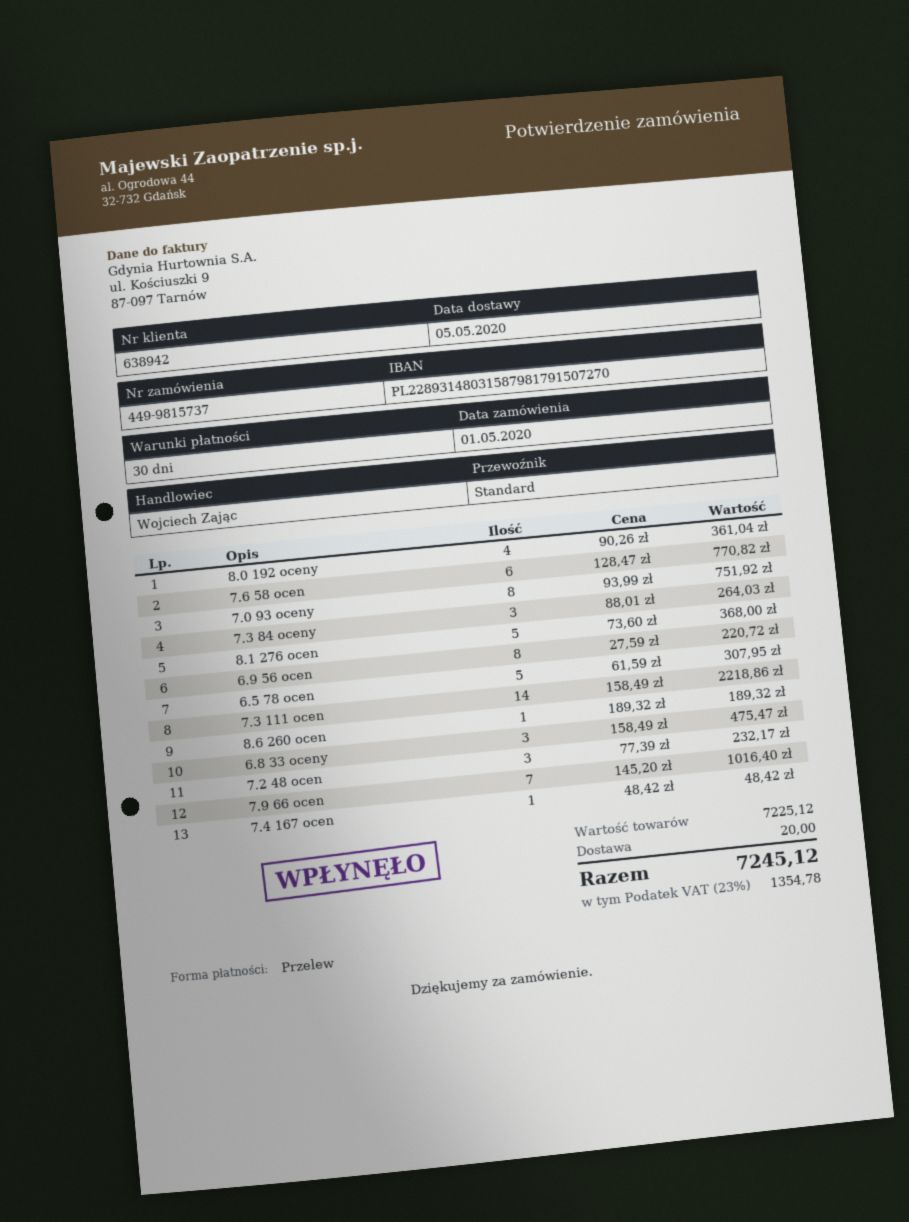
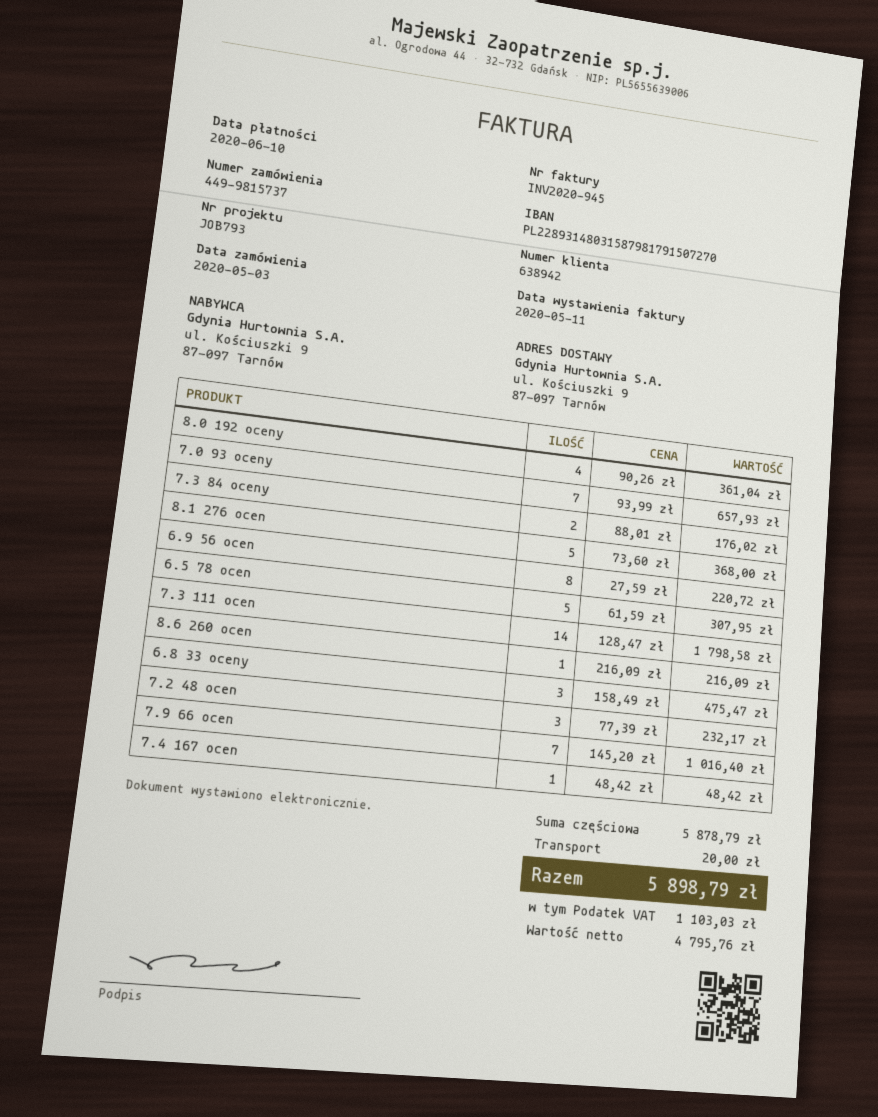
order date: 2020-05-01 -> 2020-05-03
7.6 58 ocen: 6 x 128.47 = 770.82 -> none
7.0 93 oceny: 8 x 93.99 = 751.92 -> 7 x 93.99 = 657.93
7.3 84 oceny: 3 x 88.01 = 264.03 -> 2 x 88.01 = 176.02
7.3 111 ocen: 14 x 158.49 = 2218.86 -> 14 x 128.47 = 1798.58
8.6 260 ocen: 1 x 189.32 = 189.32 -> 1 x 216.09 = 216.09
subtotal: 7225.12 -> 5878.79
tax: 1354.78 -> 1103.03
total: 7245.12 -> 5898.79

